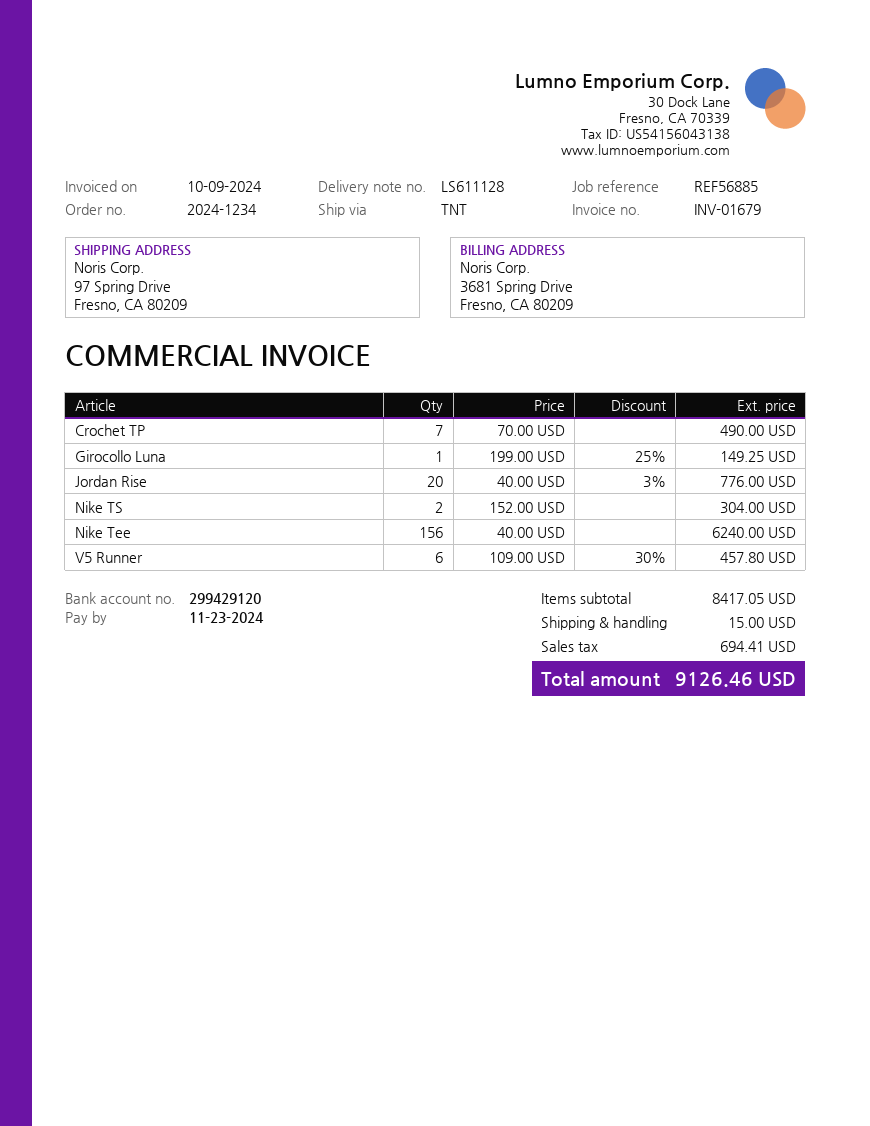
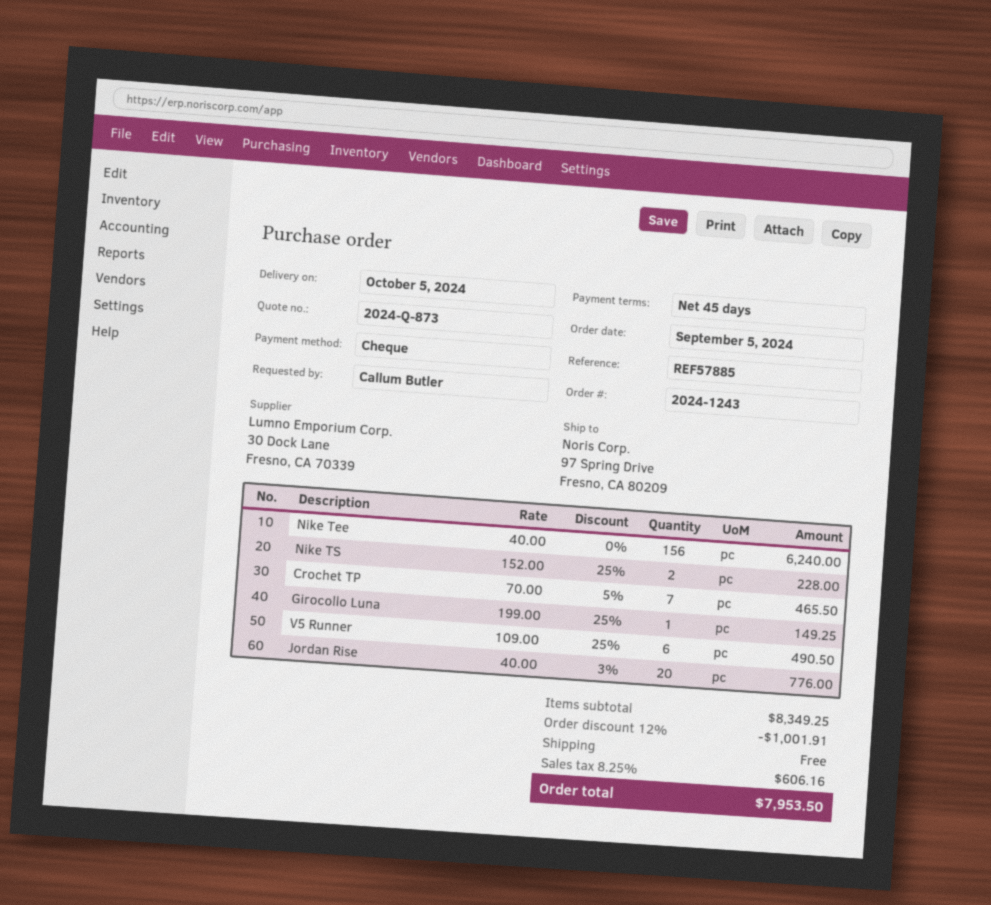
order number: 2024-1234 -> 2024-1243
reference: REF56885 -> REF57885
Crochet TP: 7 x 70.00 = 490.00 -> 7 x 70.00 - 5% = 465.50
Nike TS: 2 x 152.00 = 304.00 -> 2 x 152.00 - 25% = 228.00
V5 Runner: 6 x 109.00 - 30% = 457.80 -> 6 x 109.00 - 25% = 490.50
subtotal: 8417.05 -> 8349.25
discount: none -> 12% = 1001.91
shipping: 15.00 -> 0.00
tax: 694.41 -> 606.16
total: 9126.46 -> 7953.50

